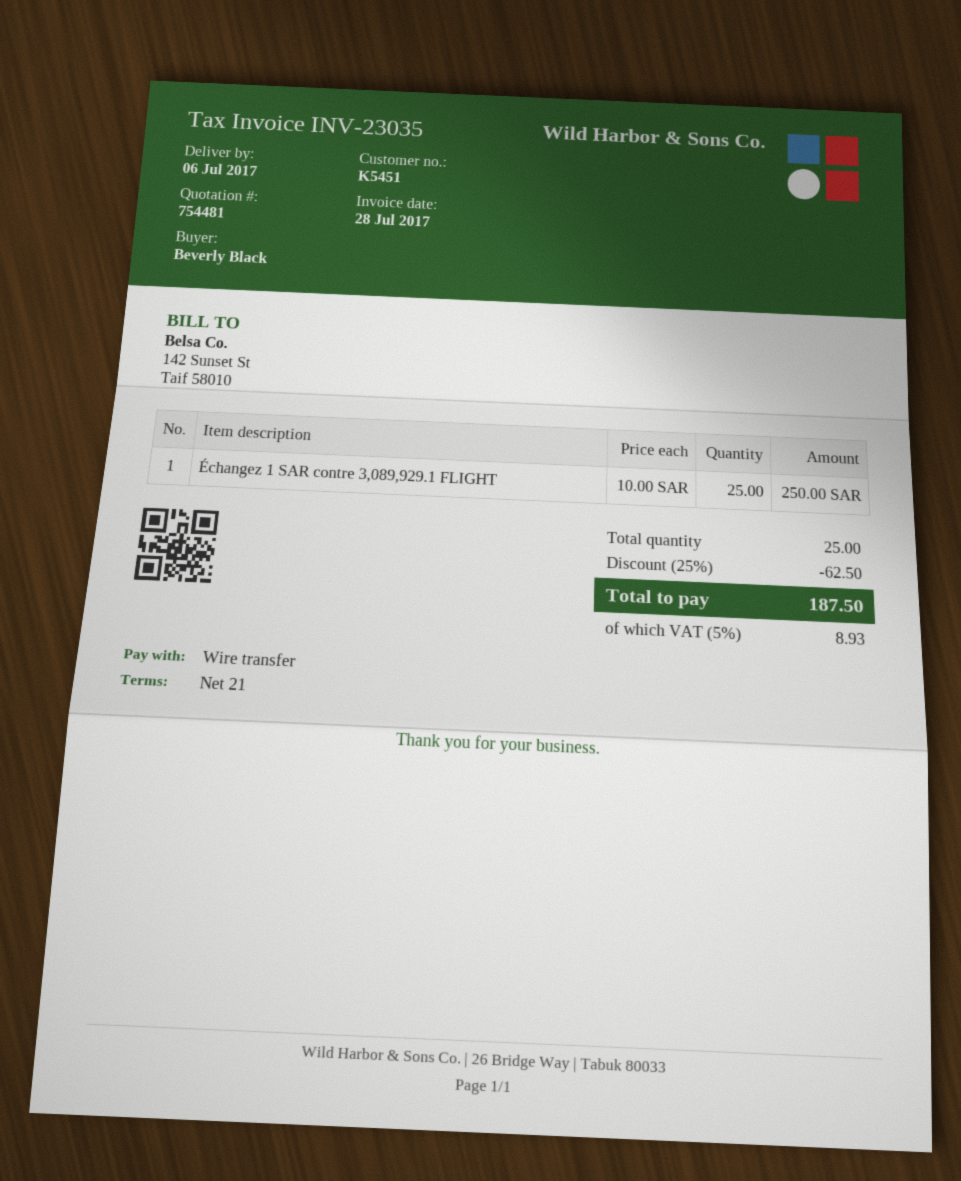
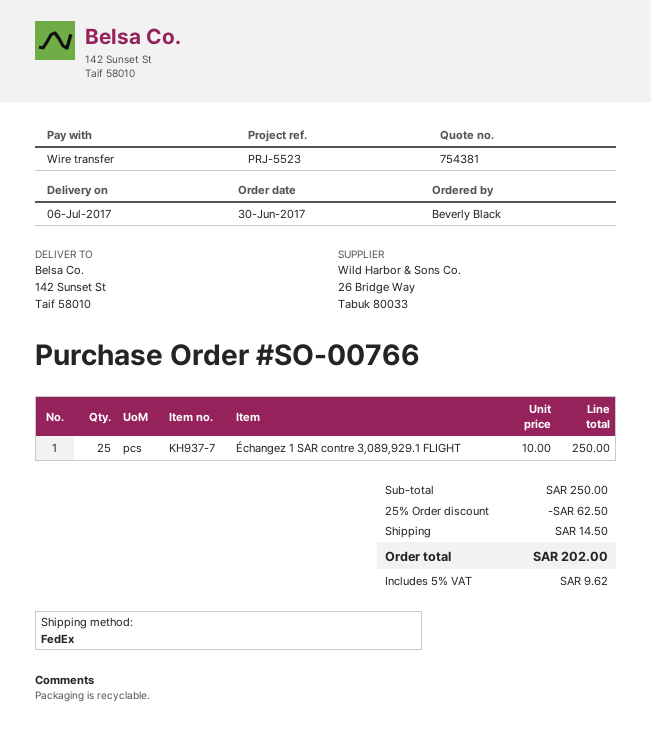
quote number: 754481 -> 754381
shipping: none -> 14.50
tax: 5% = 8.93 -> 5% = 9.62
total: 187.50 -> 202.00

